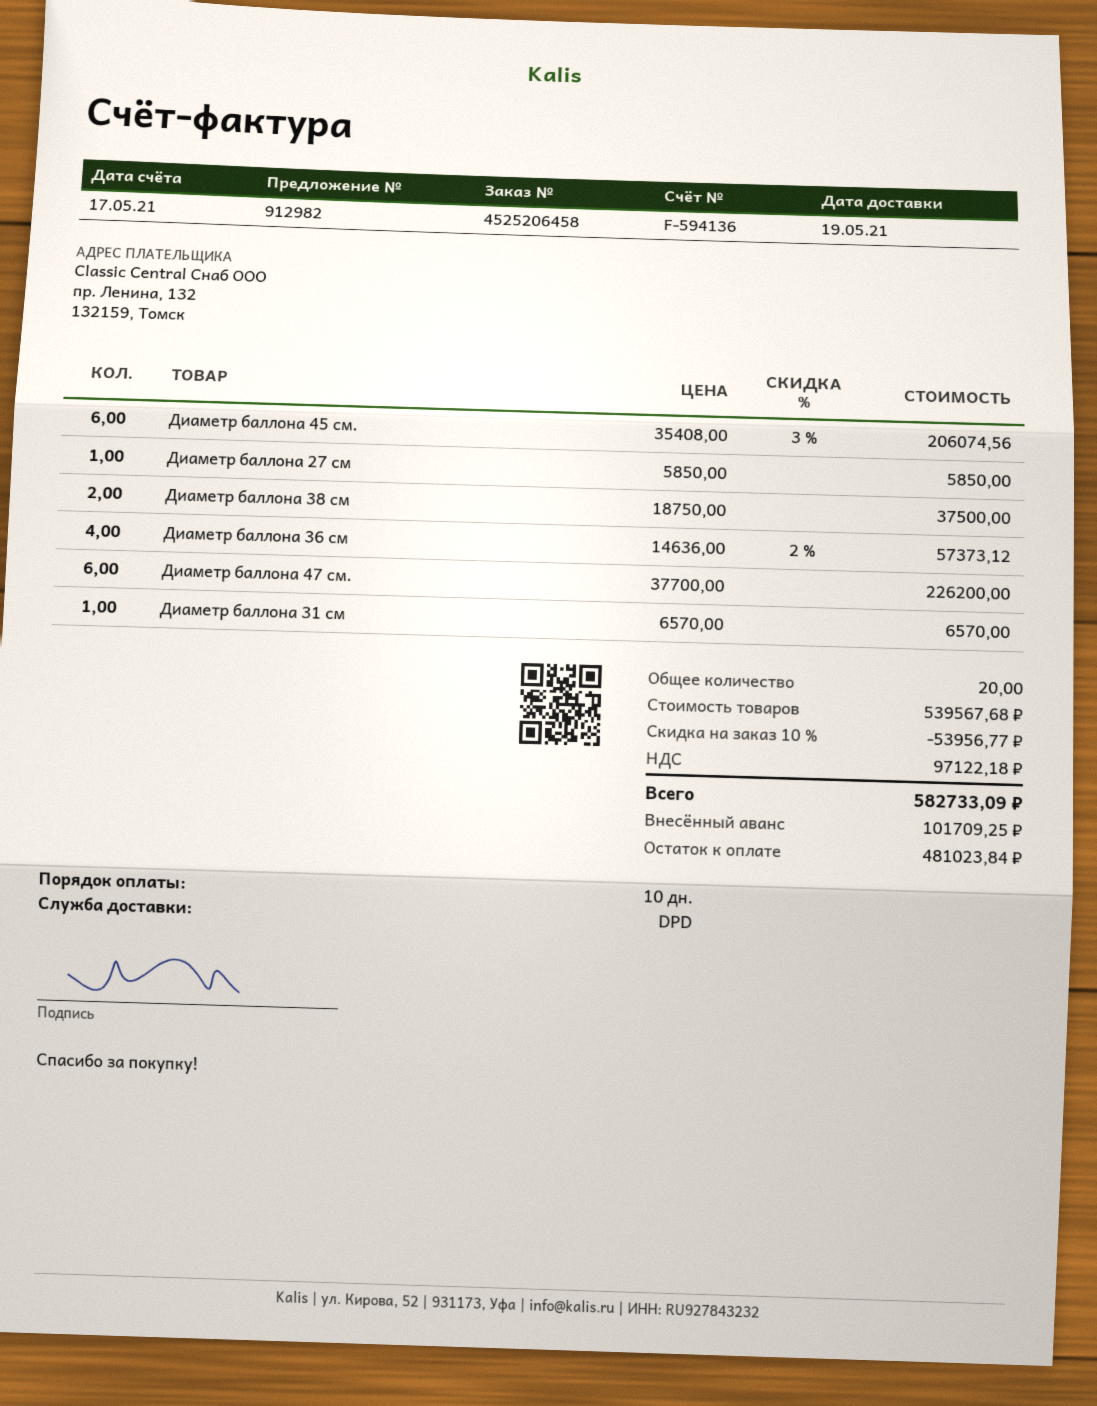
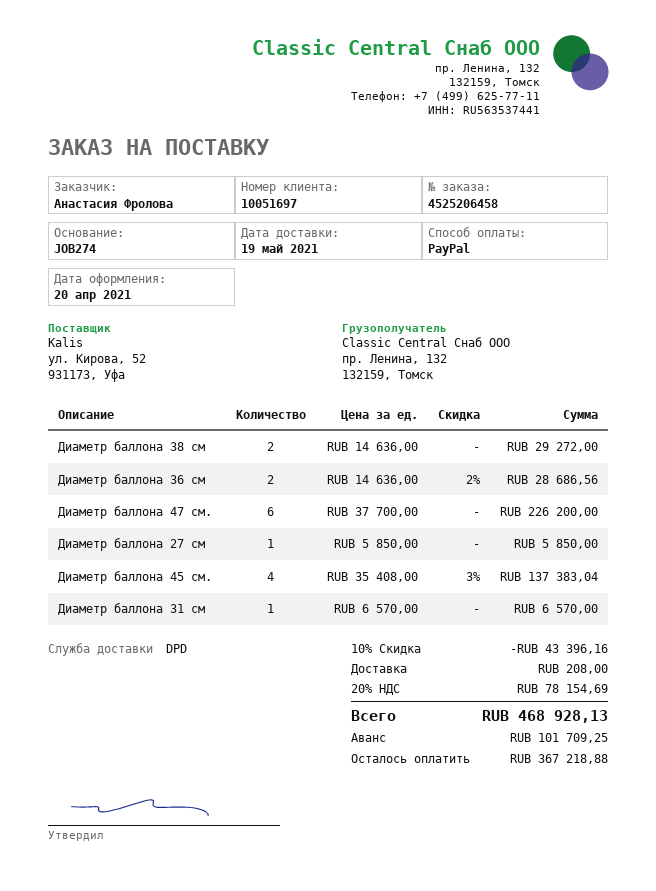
Диаметр баллона 45 см.: 6 x 35408.00 - 3% = 206074.56 -> 4 x 35408.00 - 3% = 137383.04
Диаметр баллона 38 см: 2 x 18750.00 = 37500.00 -> 2 x 14636.00 = 29272.00
Диаметр баллона 36 см: 4 x 14636.00 - 2% = 57373.12 -> 2 x 14636.00 - 2% = 28686.56
discount: 10% = 53956.77 -> 10% = 43396.16
shipping: none -> 208.00
tax: 97122.18 -> 78154.69
total: 582733.09 -> 468928.13
balance: 481023.84 -> 367218.88

